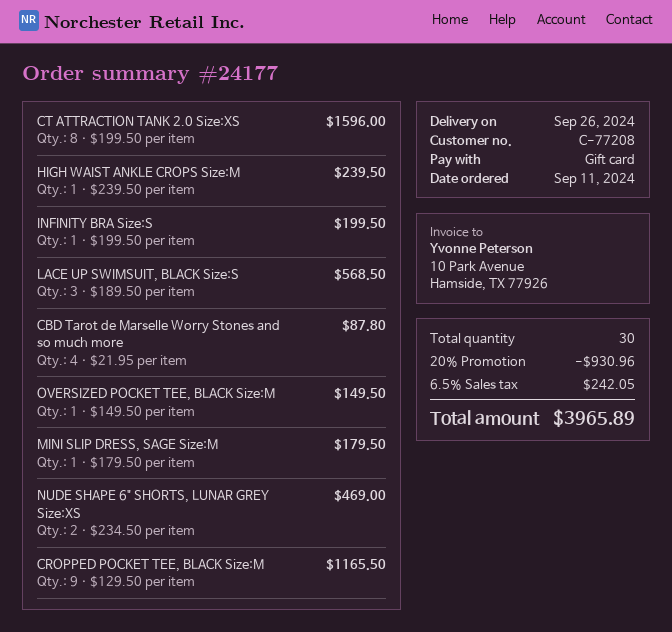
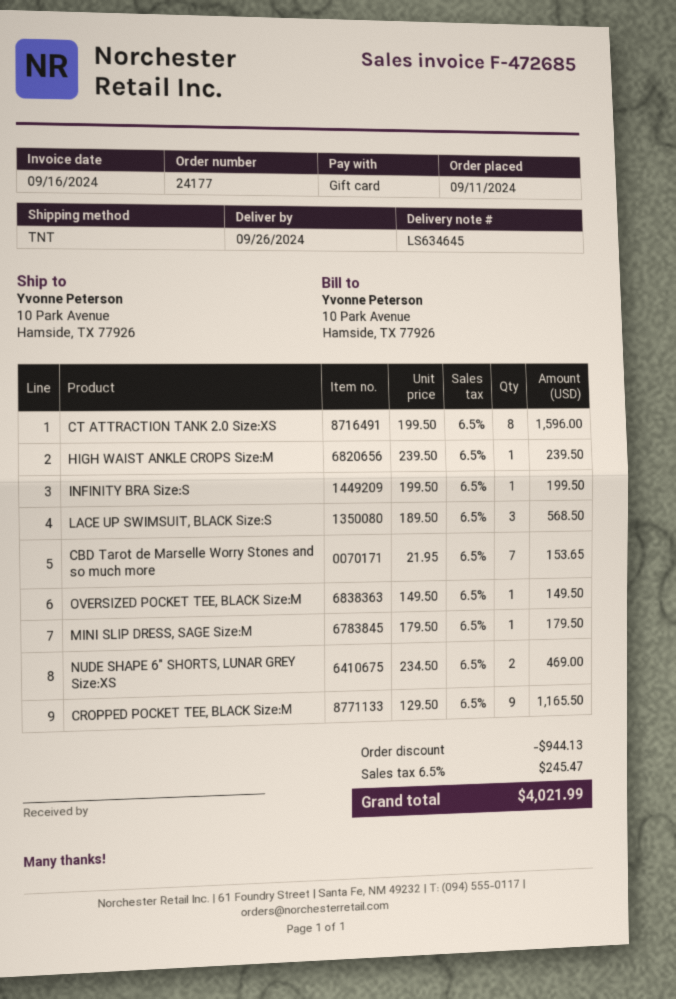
CBD Tarot de Marselle Worry Stones and so much more: 4 x 21.95 = 87.80 -> 7 x 21.95 = 153.65
discount: 930.96 -> 944.13
tax: 6.5% = 242.05 -> 6.5% = 245.47
total: 3965.89 -> 4021.99

